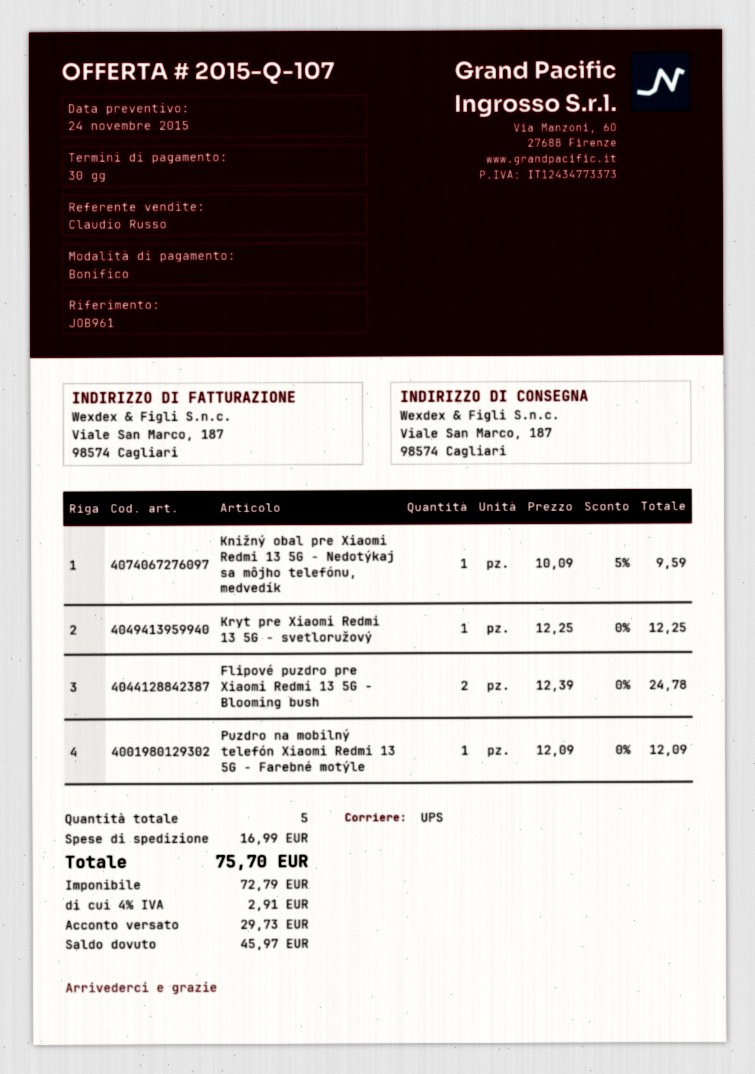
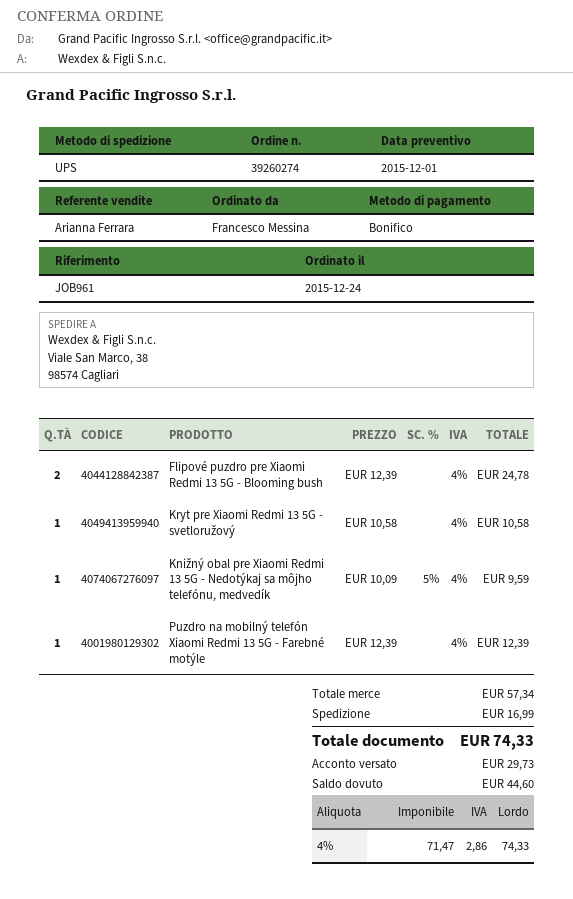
quote date: 2015-11-24 -> 2015-12-01
sales rep: Claudio Russo -> Arianna Ferrara
ship to: Viale San Marco, 187, 98574 Cagliari -> Viale San Marco, 38, 98574 Cagliari
Kryt pre Xiaomi Redmi 13 5G - svetloružový: 1 x 12.25 = 12.25 -> 1 x 10.58 = 10.58
Puzdro na mobilný telefón Xiaomi Redmi 13 5G - Farebné motýle: 1 x 12.09 = 12.09 -> 1 x 12.39 = 12.39
net: 72.79 -> 71.47
tax: 4% = 2.91 -> 4% = 2.86
total: 75.70 -> 74.33
balance: 45.97 -> 44.60

